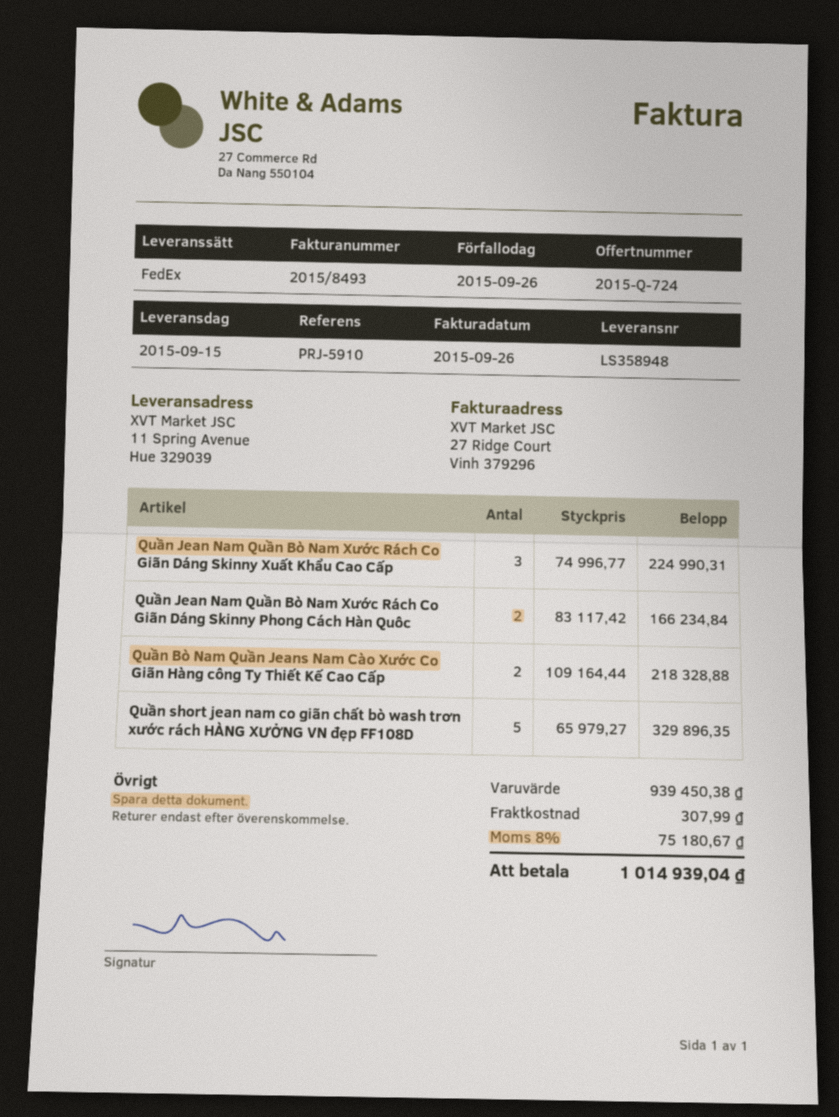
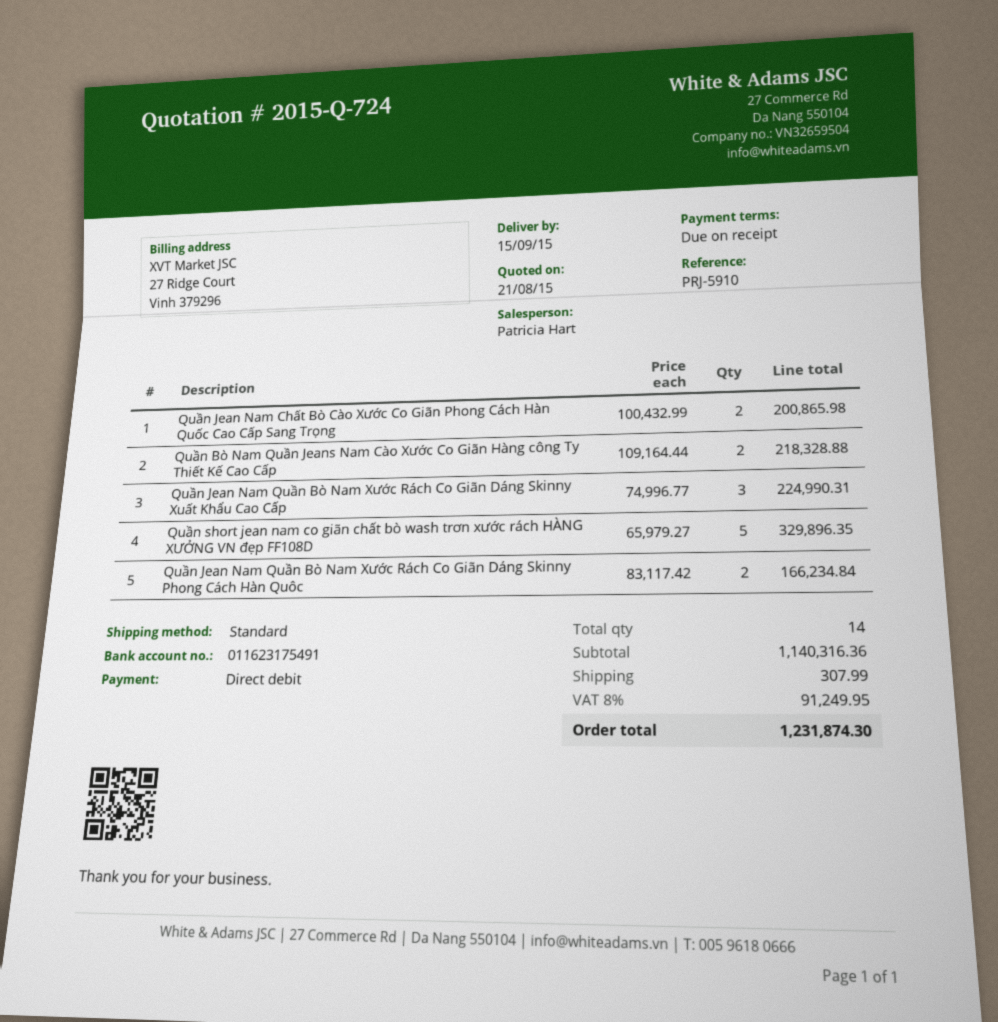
shipping method: FedEx -> standard
Quần Jean Nam Chất Bò Cào Xước Co Giãn Phong Cách Hàn Quốc Cao Cấp Sang Trọng: none -> 2 x 100432.99 = 200865.98
subtotal: 939450.38 -> 1140316.36
tax: 8% = 75180.67 -> 8% = 91249.95
total: 1014939.04 -> 1231874.30

